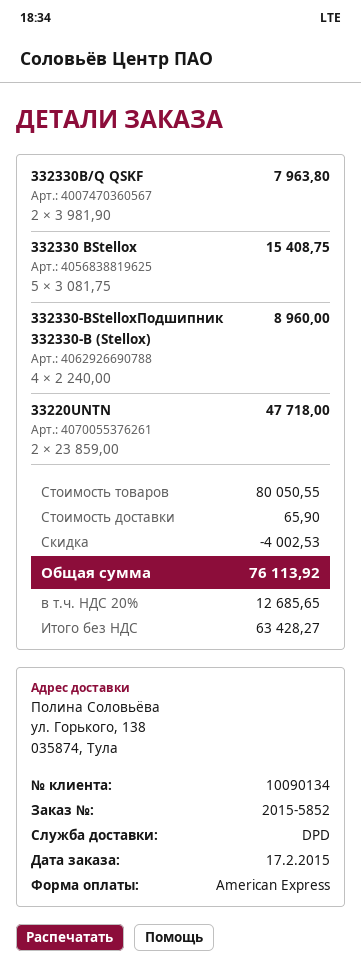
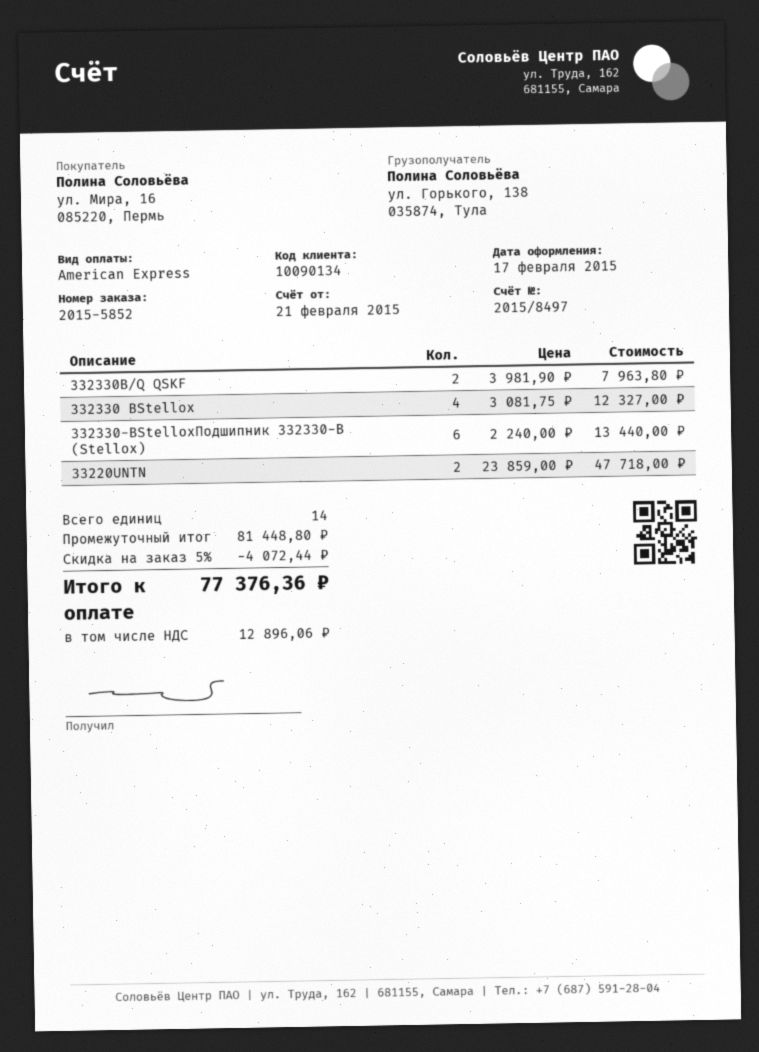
332330 BStellox: 5 x 3081.75 = 15408.75 -> 4 x 3081.75 = 12327.00
332330-BStelloxПодшипник 332330-B (Stellox): 4 x 2240.00 = 8960.00 -> 6 x 2240.00 = 13440.00
subtotal: 80050.55 -> 81448.80
discount: 4002.53 -> 4072.44
shipping: 65.90 -> none
tax: 12685.65 -> 12896.06
total: 76113.92 -> 77376.36

